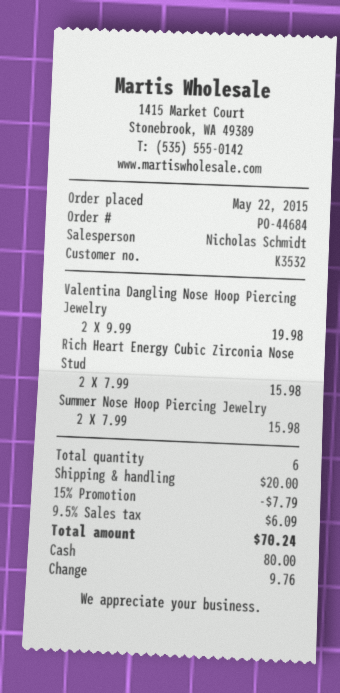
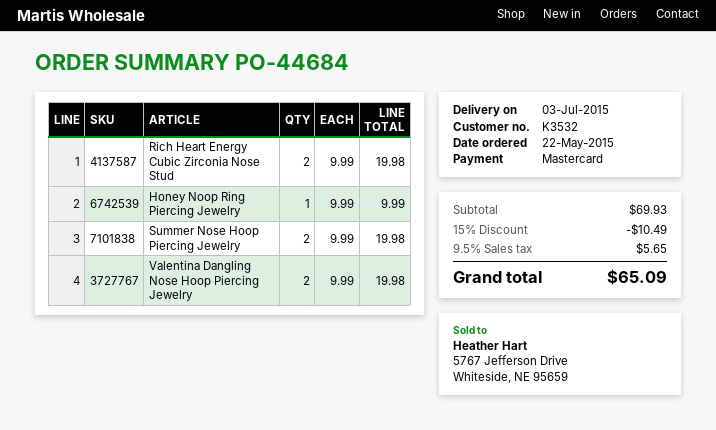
payment method: cash -> Mastercard
Rich Heart Energy Cubic Zirconia Nose Stud: 2 x 7.99 = 15.98 -> 2 x 9.99 = 19.98
Summer Nose Hoop Piercing Jewelry: 2 x 7.99 = 15.98 -> 2 x 9.99 = 19.98
Honey Noop Ring Piercing Jewelry: none -> 1 x 9.99 = 9.99
discount: 15% = 7.79 -> 15% = 10.49
shipping: 20.00 -> none
tax: 9.5% = 6.09 -> 9.5% = 5.65
total: 70.24 -> 65.09

